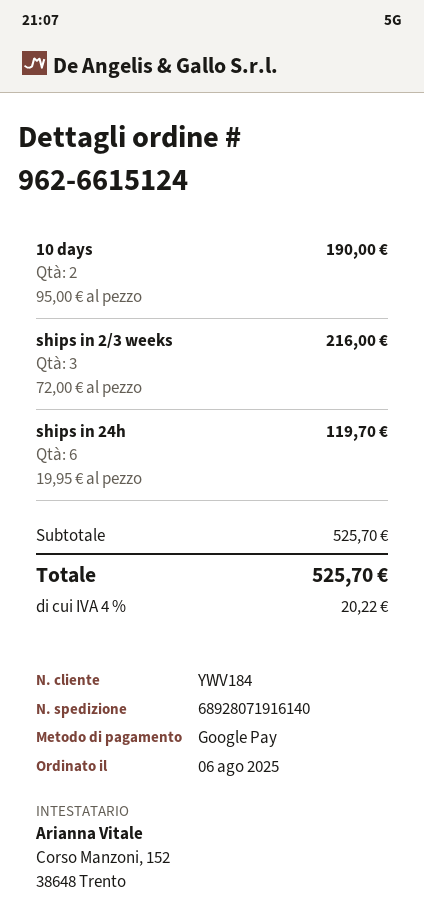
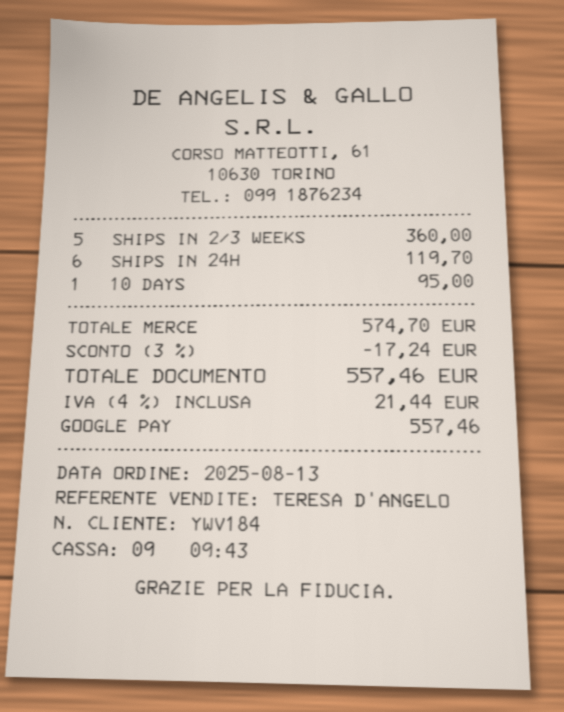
order date: 2025-08-06 -> 2025-08-13
10 days: 2 for 190.00 -> 1 for 95.00
ships in 2/3 weeks: 3 for 216.00 -> 5 for 360.00
subtotal: 525.70 -> 574.70
discount: none -> 3% = 17.24
tax: 4% = 20.22 -> 4% = 21.44
total: 525.70 -> 557.46

